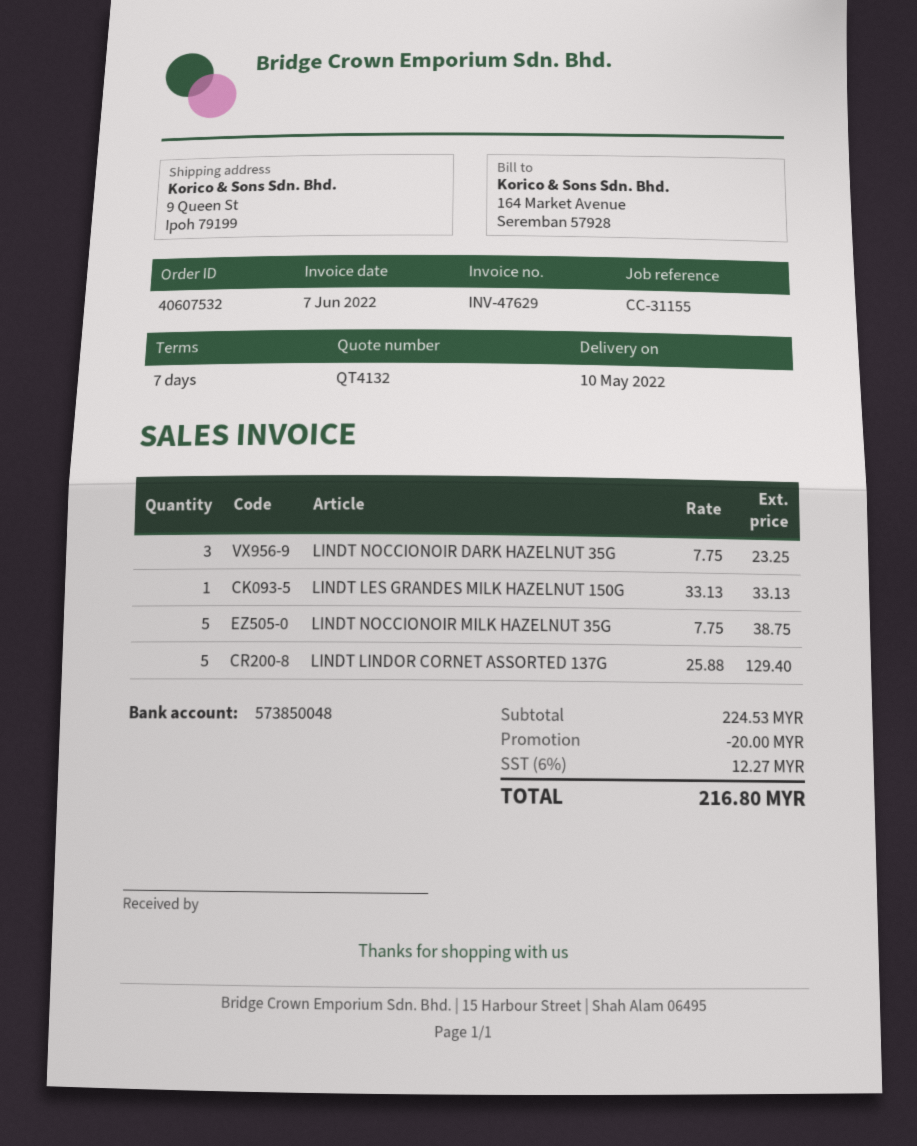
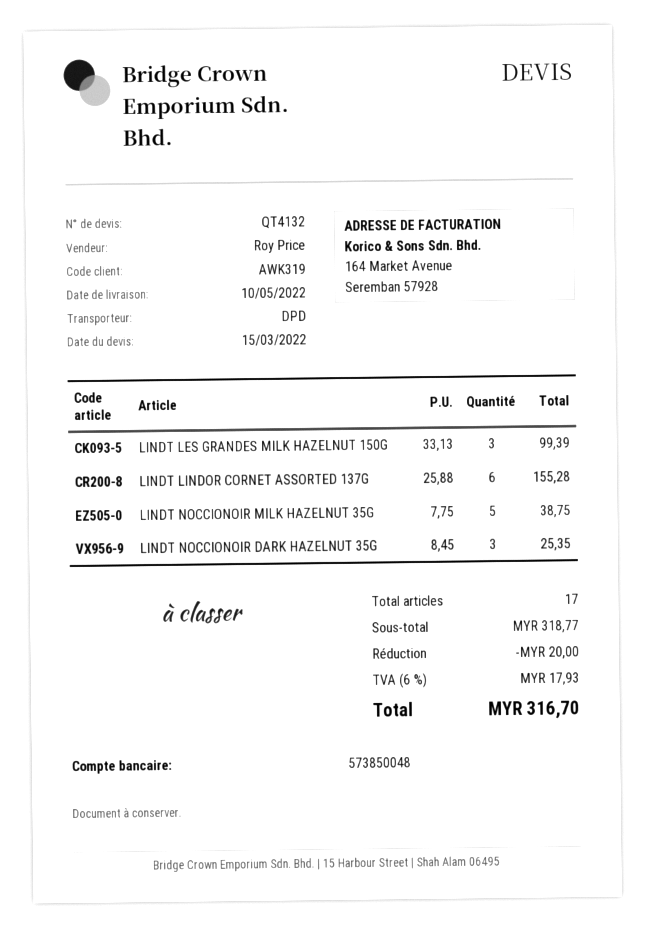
LINDT NOCCIONOIR DARK HAZELNUT 35G: 3 x 7.75 = 23.25 -> 3 x 8.45 = 25.35
LINDT LES GRANDES MILK HAZELNUT 150G: 1 x 33.13 = 33.13 -> 3 x 33.13 = 99.39
LINDT LINDOR CORNET ASSORTED 137G: 5 x 25.88 = 129.40 -> 6 x 25.88 = 155.28
subtotal: 224.53 -> 318.77
tax: 6% = 12.27 -> 6% = 17.93
total: 216.80 -> 316.70

